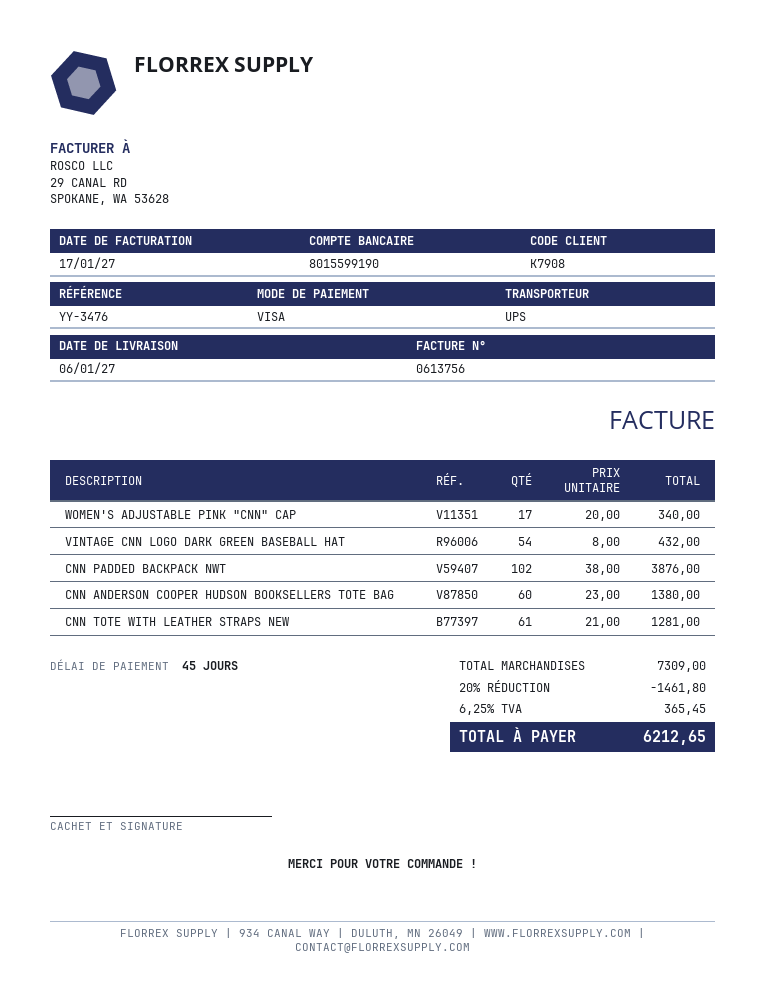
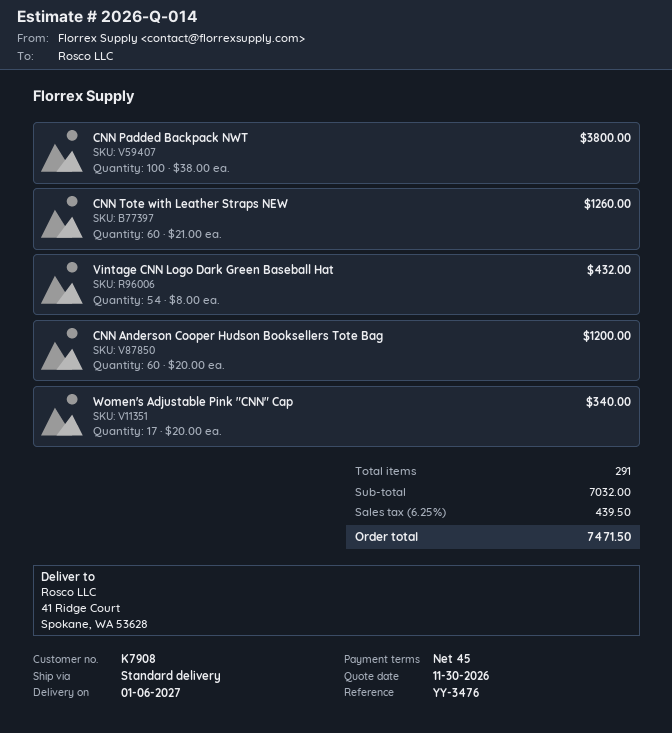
shipping method: UPS -> standard
CNN PADDED BACKPACK NWT: 102 x 38.00 = 3876.00 -> 100 x 38.00 = 3800.00
CNN ANDERSON COOPER HUDSON BOOKSELLERS TOTE BAG: 60 x 23.00 = 1380.00 -> 60 x 20.00 = 1200.00
CNN TOTE WITH LEATHER STRAPS NEW: 61 x 21.00 = 1281.00 -> 60 x 21.00 = 1260.00
subtotal: 7309.00 -> 7032.00
discount: 20% = 1461.80 -> none
tax: 6.25% = 365.45 -> 6.25% = 439.50
total: 6212.65 -> 7471.50

